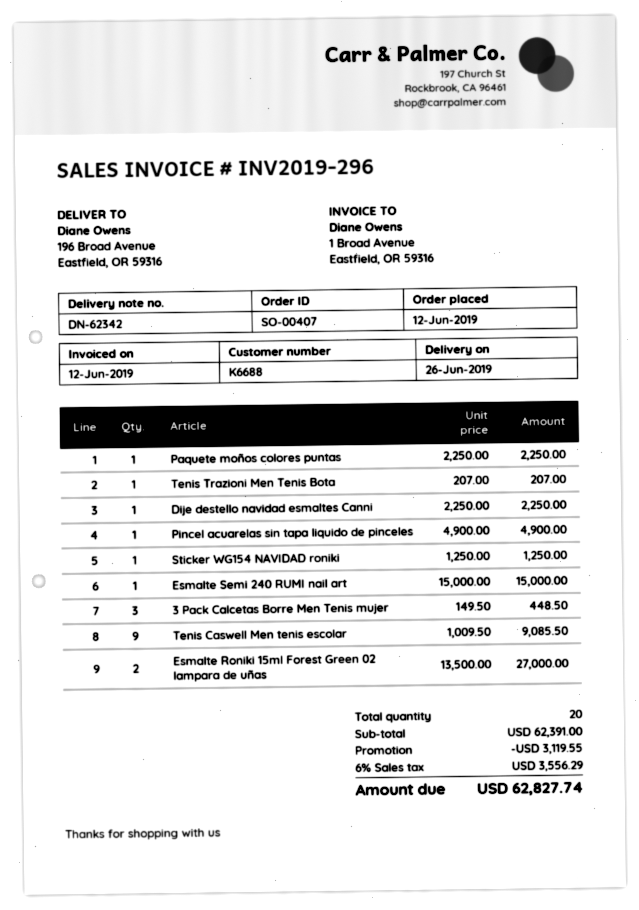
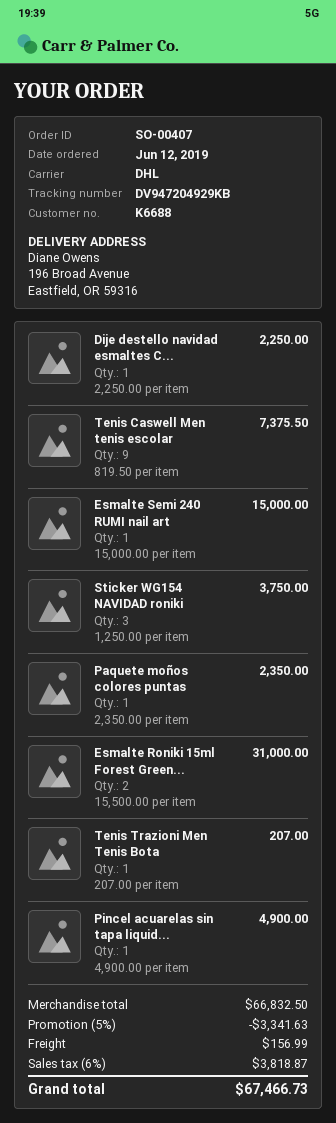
Paquete moños colores puntas: 1 x 2250.00 = 2250.00 -> 1 x 2350.00 = 2350.00
Sticker WG154 NAVIDAD roniki: 1 x 1250.00 = 1250.00 -> 3 x 1250.00 = 3750.00
3 Pack Calcetas Borre Men Tenis mujer: 3 x 149.50 = 448.50 -> none
Tenis Caswell Men tenis escolar: 9 x 1009.50 = 9085.50 -> 9 x 819.50 = 7375.50
Esmalte Roniki 15ml Forest Green 02 lampara de uñas: 2 x 13500.00 = 27000.00 -> 2 x 15500.00 = 31000.00
subtotal: 62391.00 -> 66832.50
discount: 3119.55 -> 3341.63
shipping: none -> 156.99
tax: 6% = 3556.29 -> 6% = 3818.87
total: 62827.74 -> 67466.73

